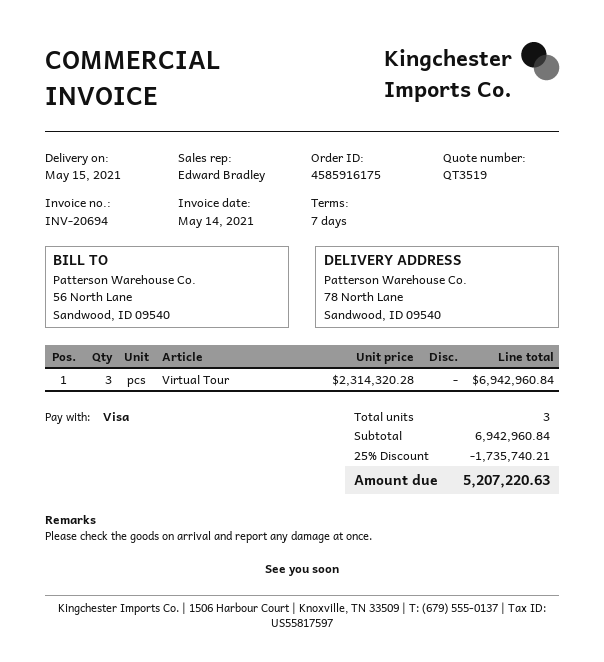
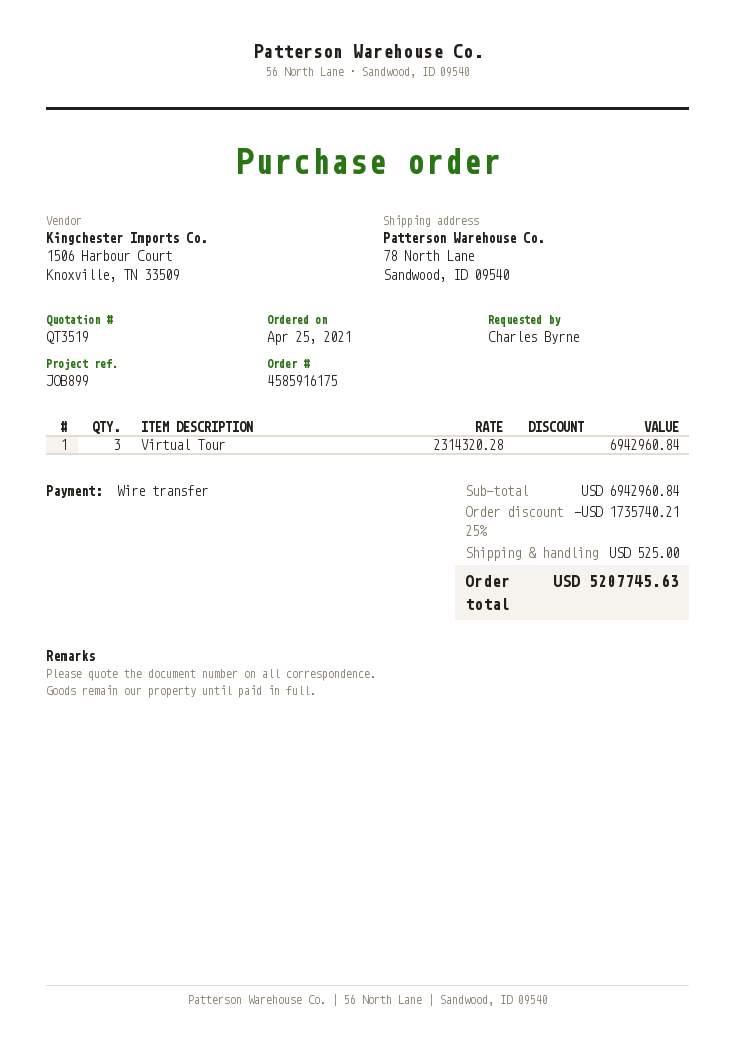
payment method: Visa -> bank transfer
shipping: none -> 525.00
total: 5207220.63 -> 5207745.63

